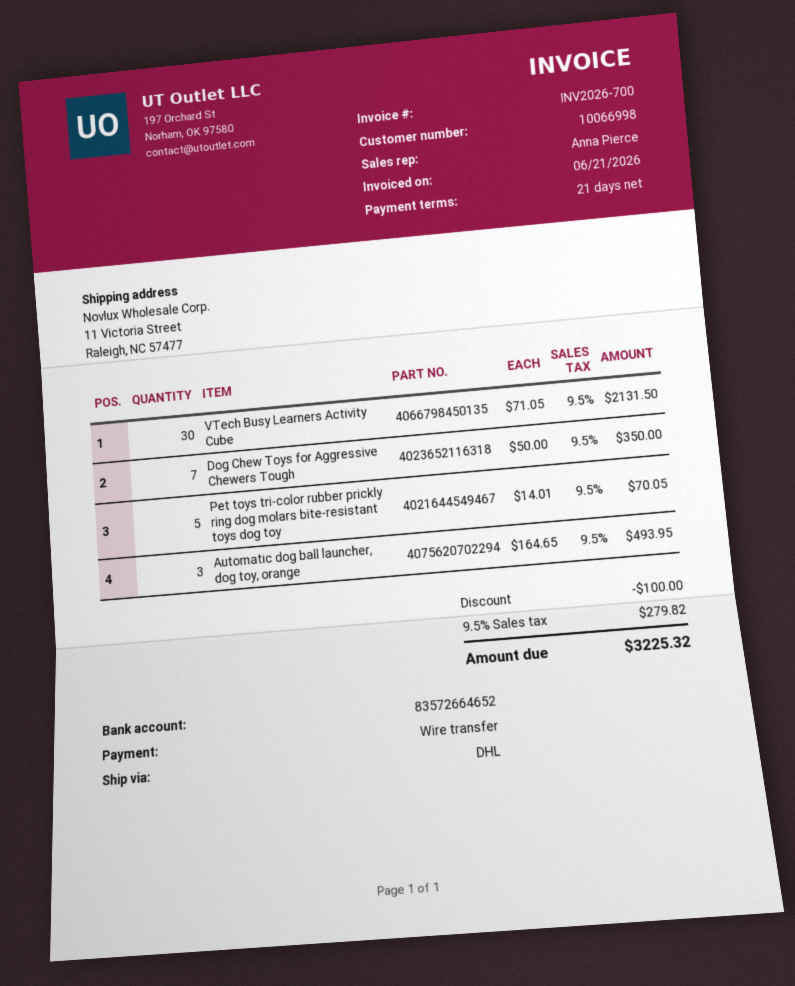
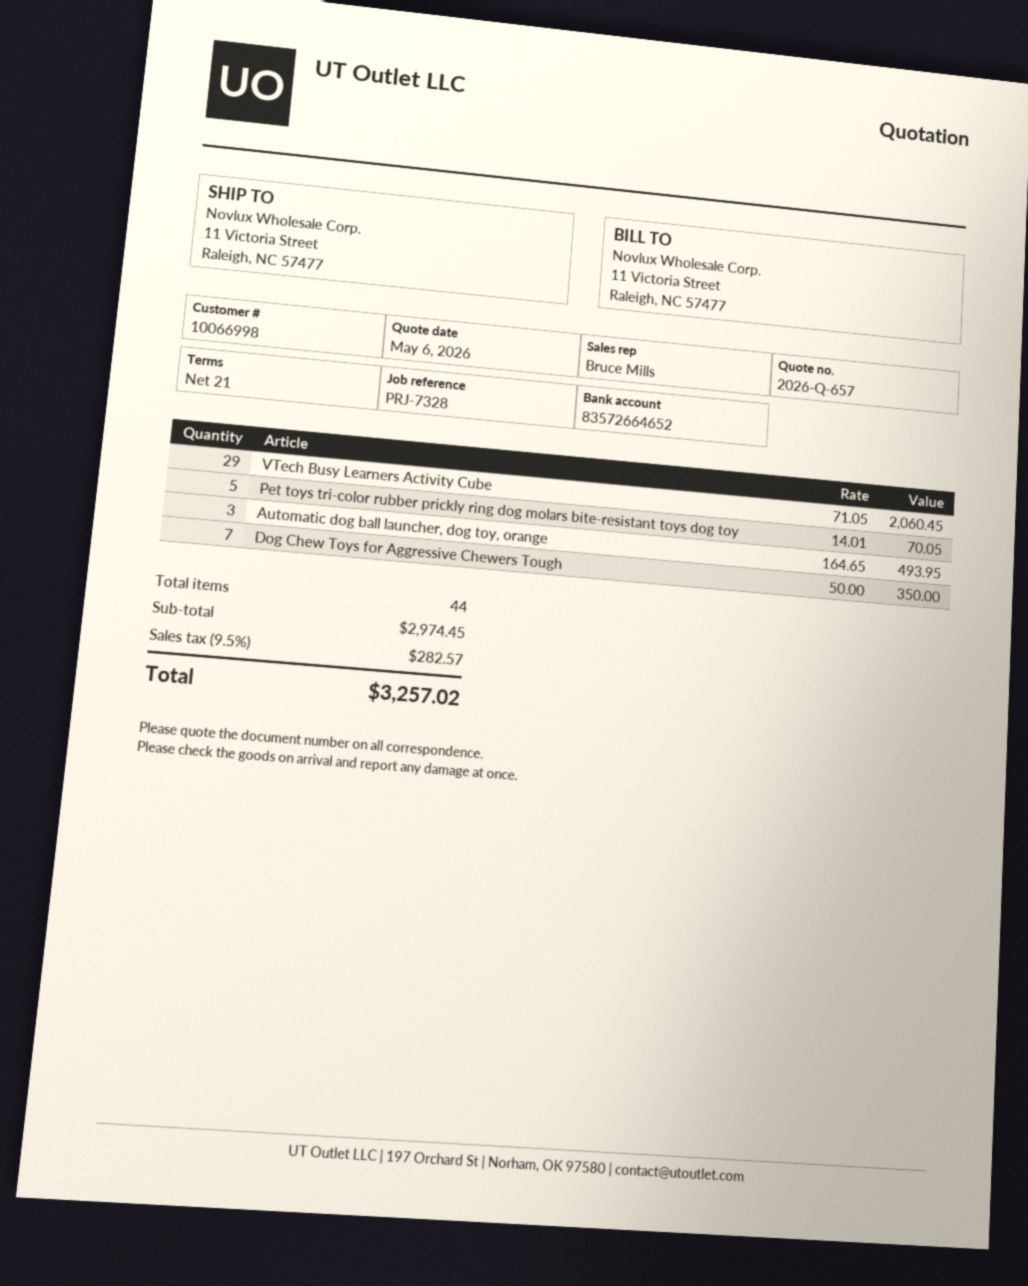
sales rep: Anna Pierce -> Bruce Mills
VTech Busy Learners Activity Cube: 30 x 71.05 = 2131.50 -> 29 x 71.05 = 2060.45
discount: 100.00 -> none
tax: 9.5% = 279.82 -> 9.5% = 282.57
total: 3225.32 -> 3257.02

